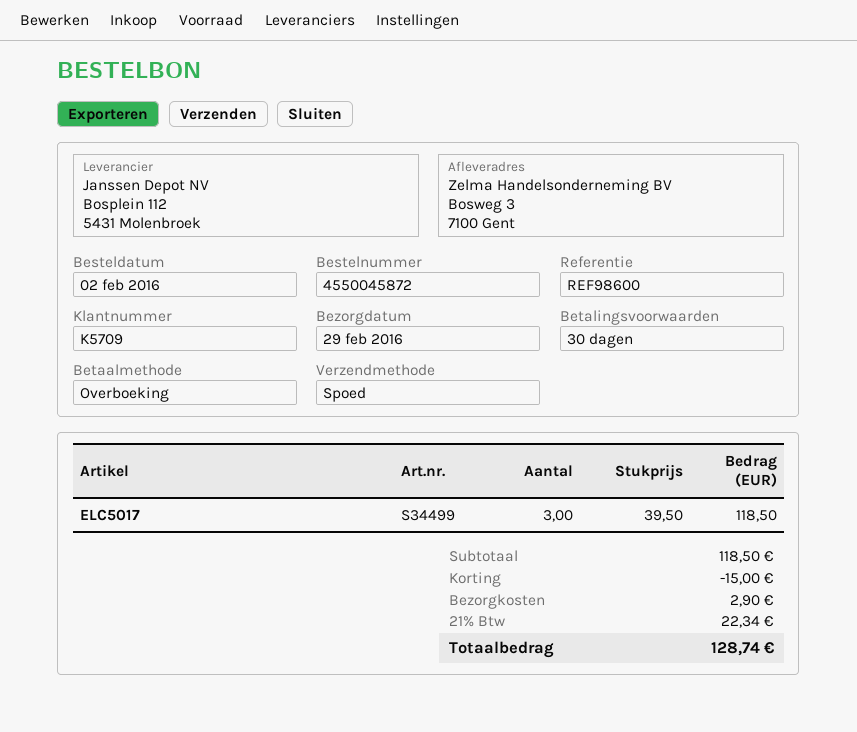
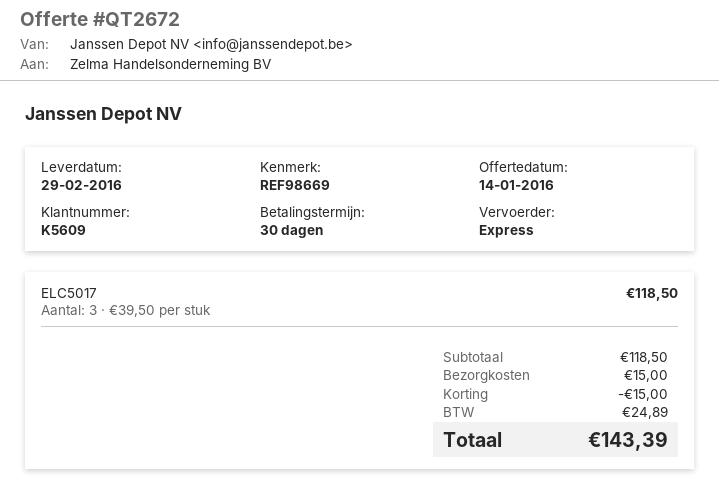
customer number: K5709 -> K5609
reference: REF98600 -> REF98669
shipping: 2.90 -> 15.00
tax: 22.34 -> 24.89
total: 128.74 -> 143.39

